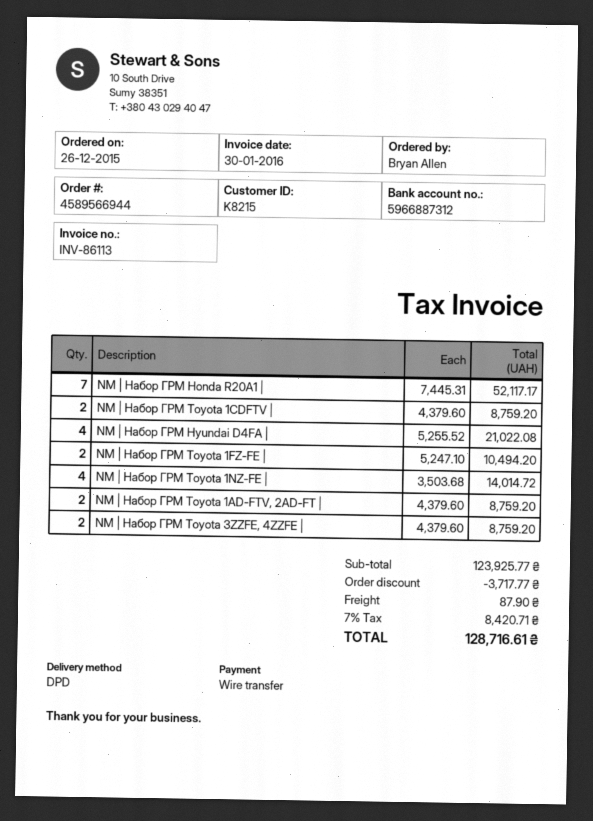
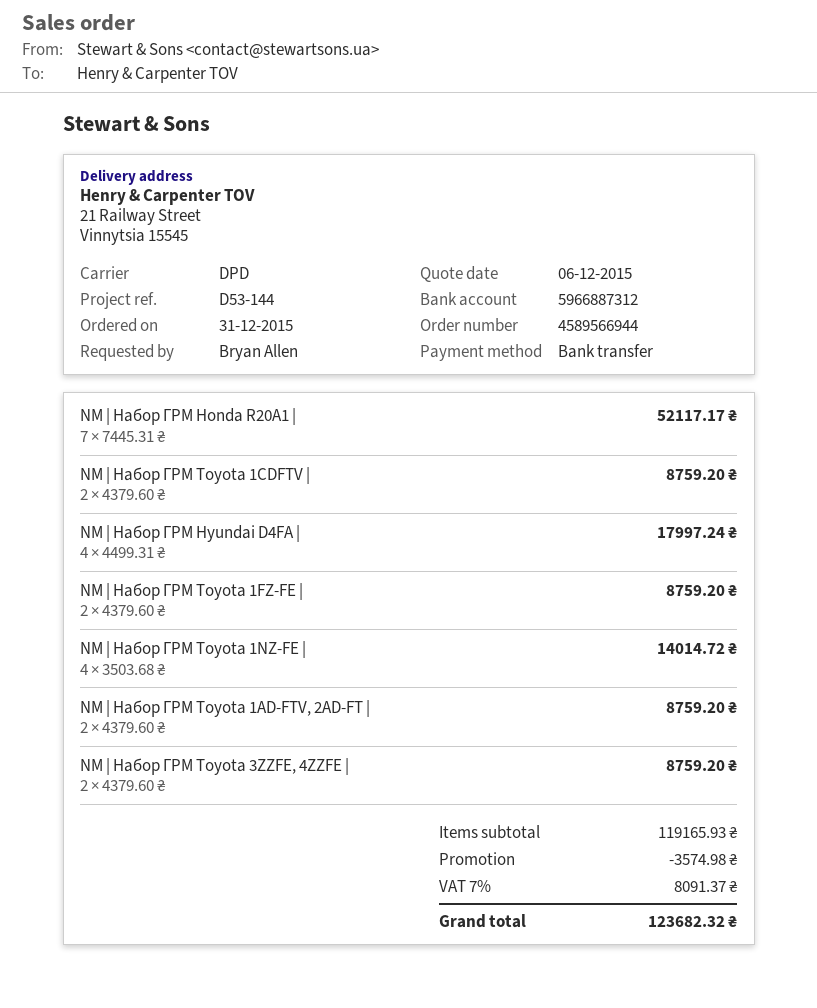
order date: 2015-12-26 -> 2015-12-31
NM | Набор ГРМ Hyundai D4FA |: 4 x 5255.52 = 21022.08 -> 4 x 4499.31 = 17997.24
NM | Набор ГРМ Toyota 1FZ-FE |: 2 x 5247.10 = 10494.20 -> 2 x 4379.60 = 8759.20
subtotal: 123925.77 -> 119165.93
discount: 3717.77 -> 3574.98
shipping: 87.90 -> none
tax: 7% = 8420.71 -> 7% = 8091.37
total: 128716.61 -> 123682.32

